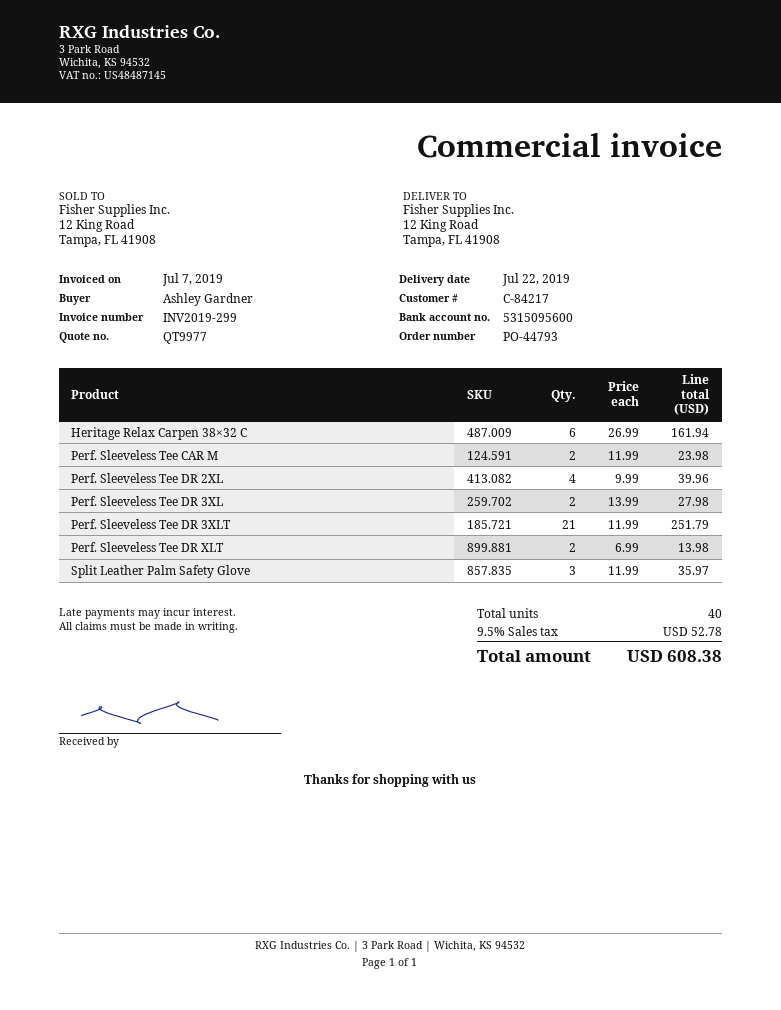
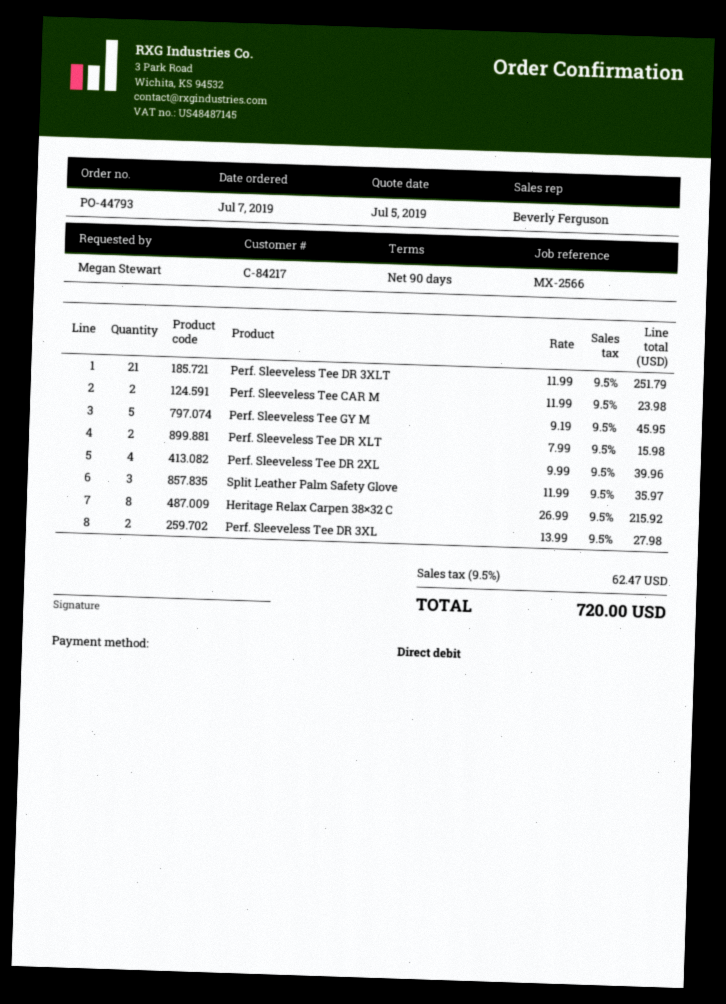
ordered by: Ashley Gardner -> Megan Stewart
Heritage Relax Carpen 38×32 C: 6 x 26.99 = 161.94 -> 8 x 26.99 = 215.92
Perf. Sleeveless Tee DR XLT: 2 x 6.99 = 13.98 -> 2 x 7.99 = 15.98
Perf. Sleeveless Tee GY M: none -> 5 x 9.19 = 45.95
tax: 9.5% = 52.78 -> 9.5% = 62.47
total: 608.38 -> 720.00

